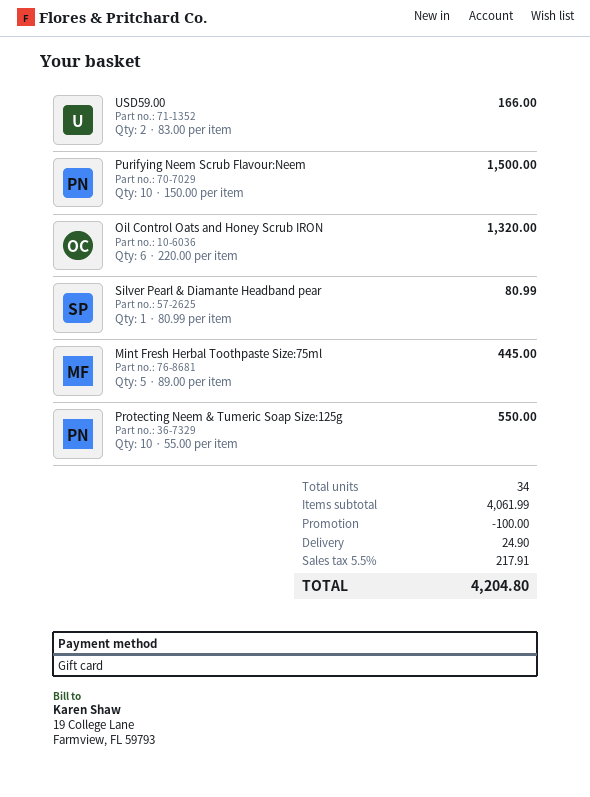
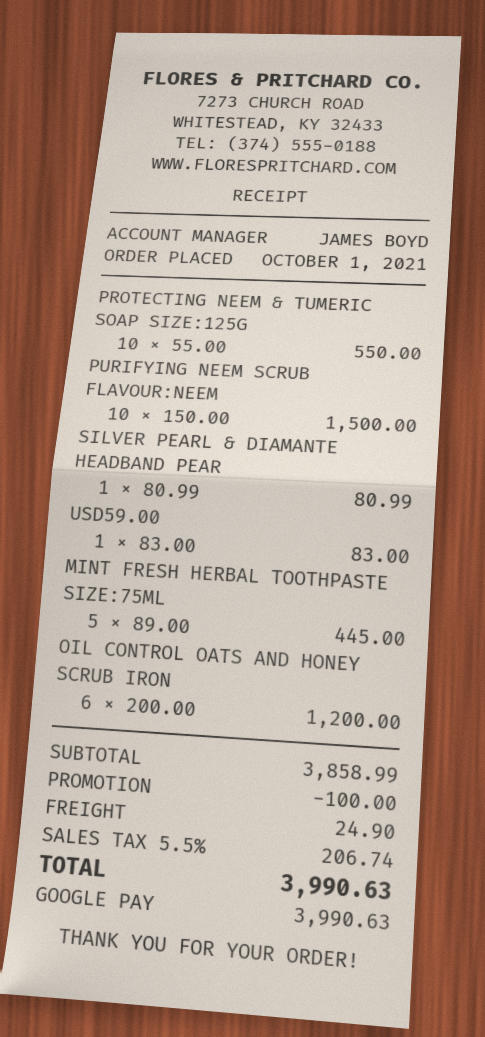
payment method: gift card -> Google Pay
USD59.00: 2 x 83.00 = 166.00 -> 1 x 83.00 = 83.00
Oil Control Oats and Honey Scrub IRON: 6 x 220.00 = 1320.00 -> 6 x 200.00 = 1200.00
subtotal: 4061.99 -> 3858.99
tax: 5.5% = 217.91 -> 5.5% = 206.74
total: 4204.80 -> 3990.63

